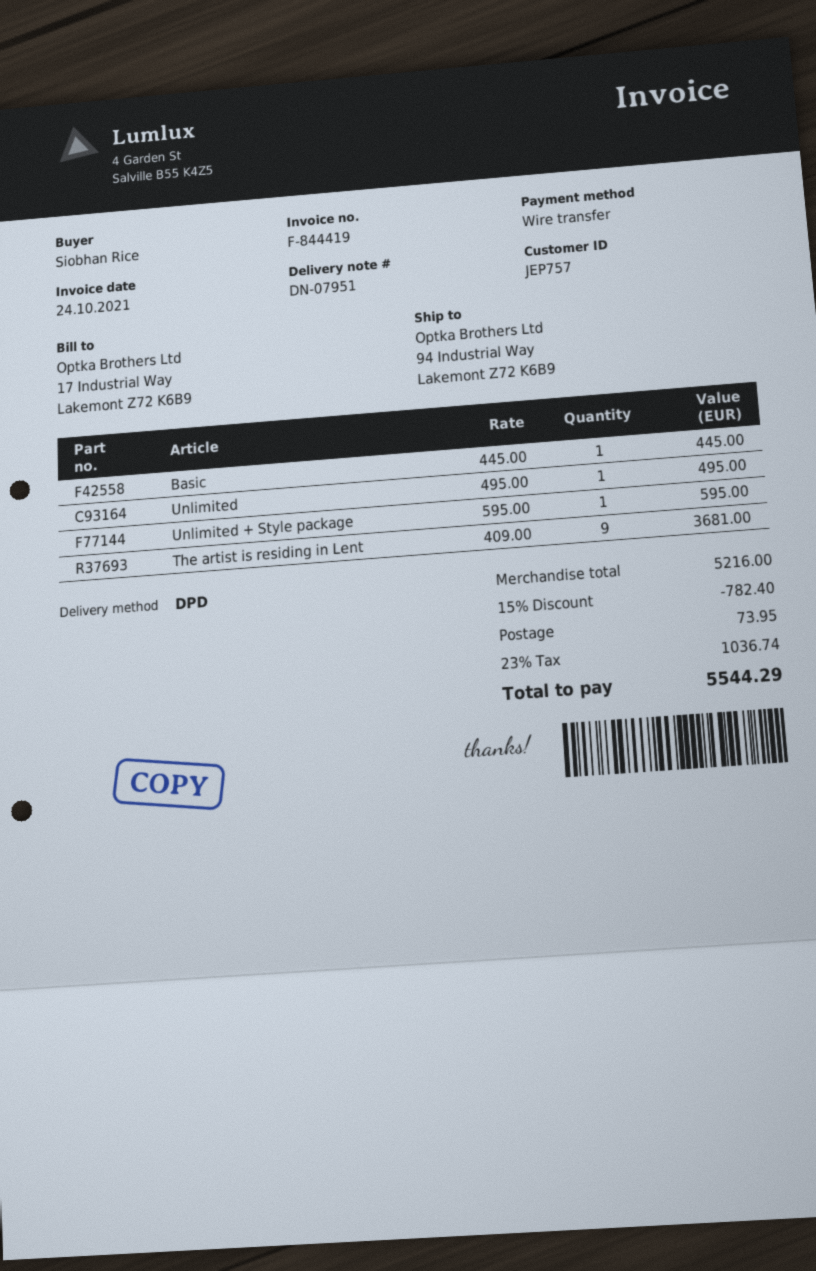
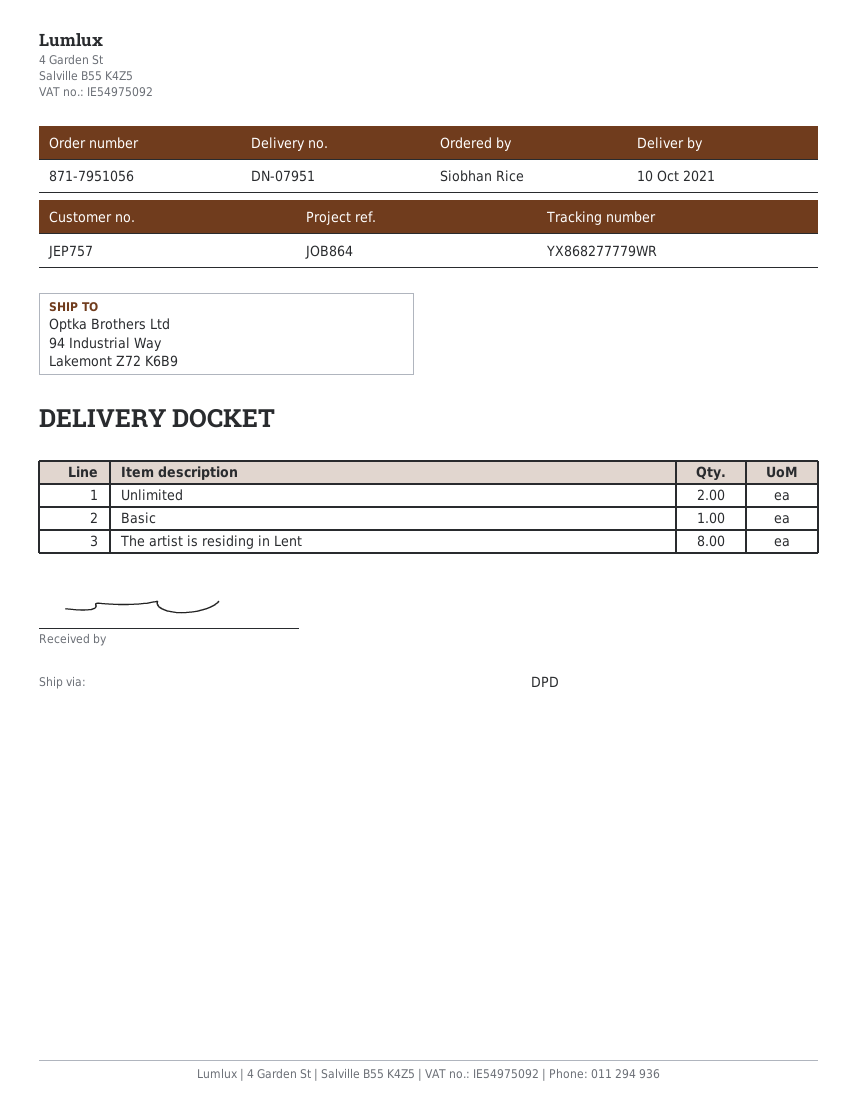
Unlimited: 1 -> 2
Unlimited + Style package: 1 -> none
The artist is residing in Lent: 9 -> 8

